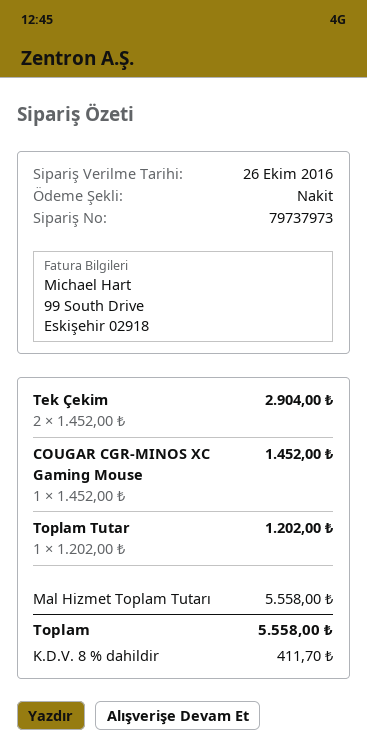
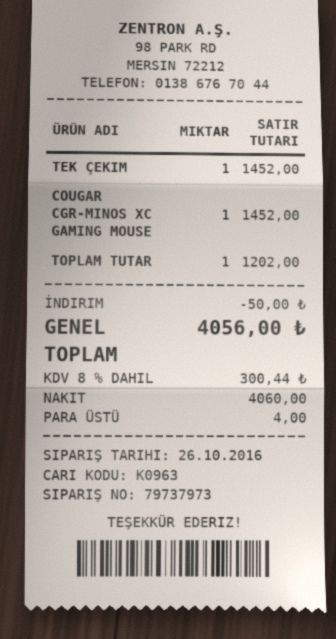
Tek Çekim: 2 for 2904.00 -> 1 for 1452.00
discount: none -> 50.00
tax: 8% = 411.70 -> 8% = 300.44
total: 5558.00 -> 4056.00

